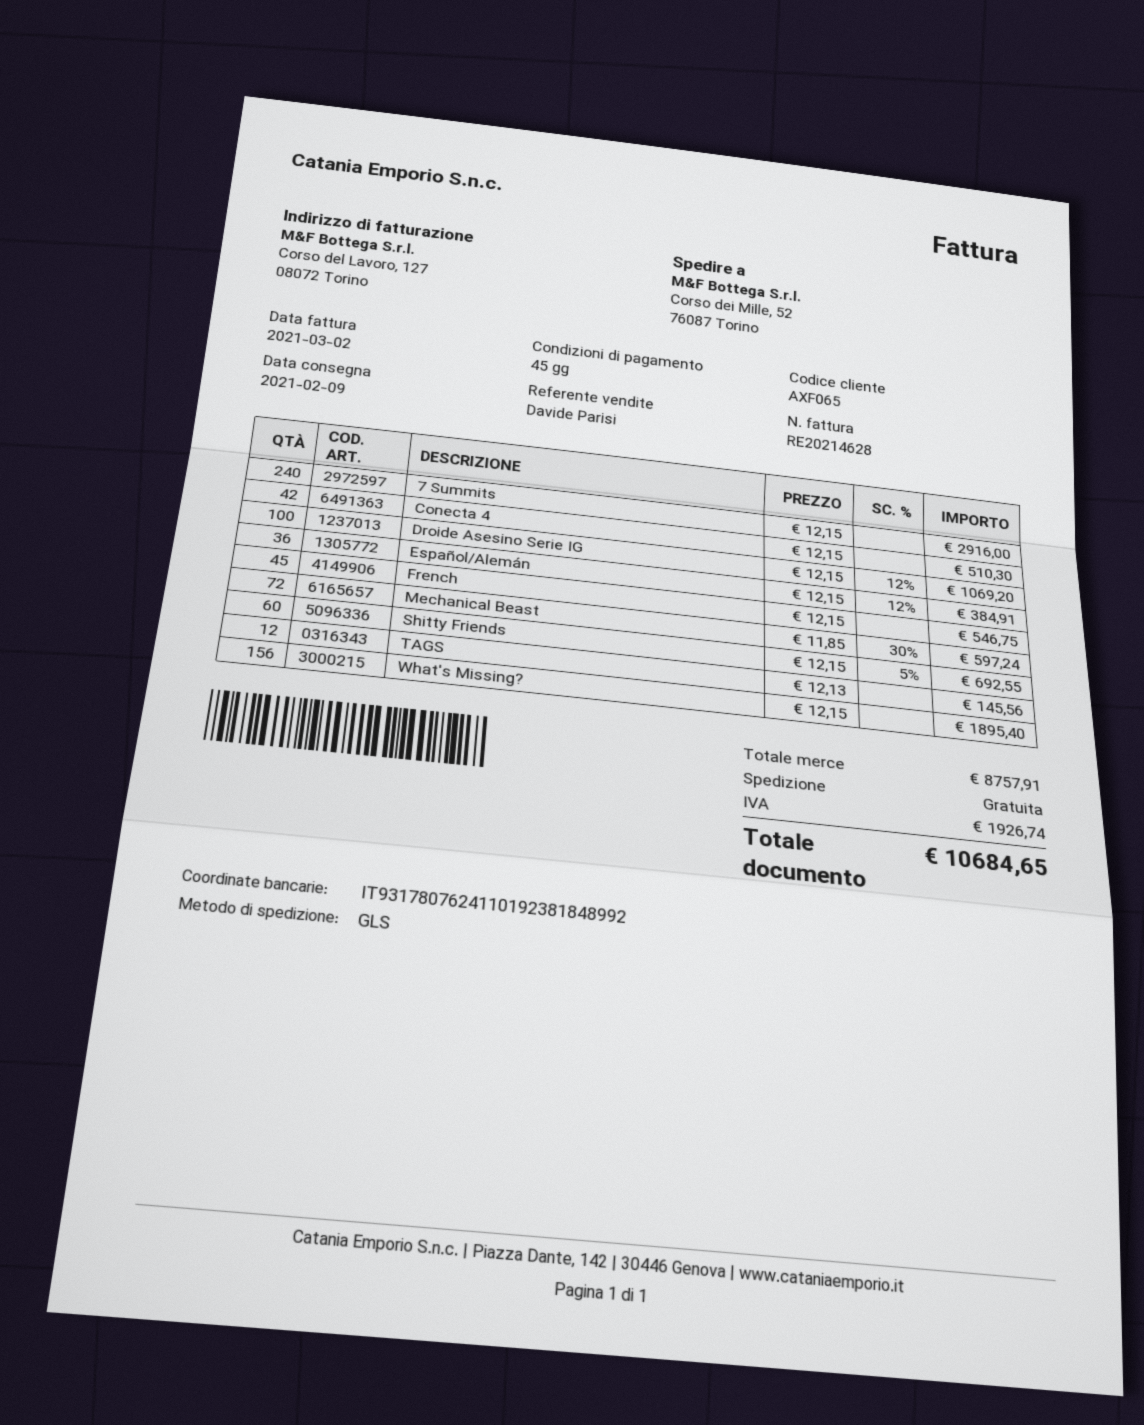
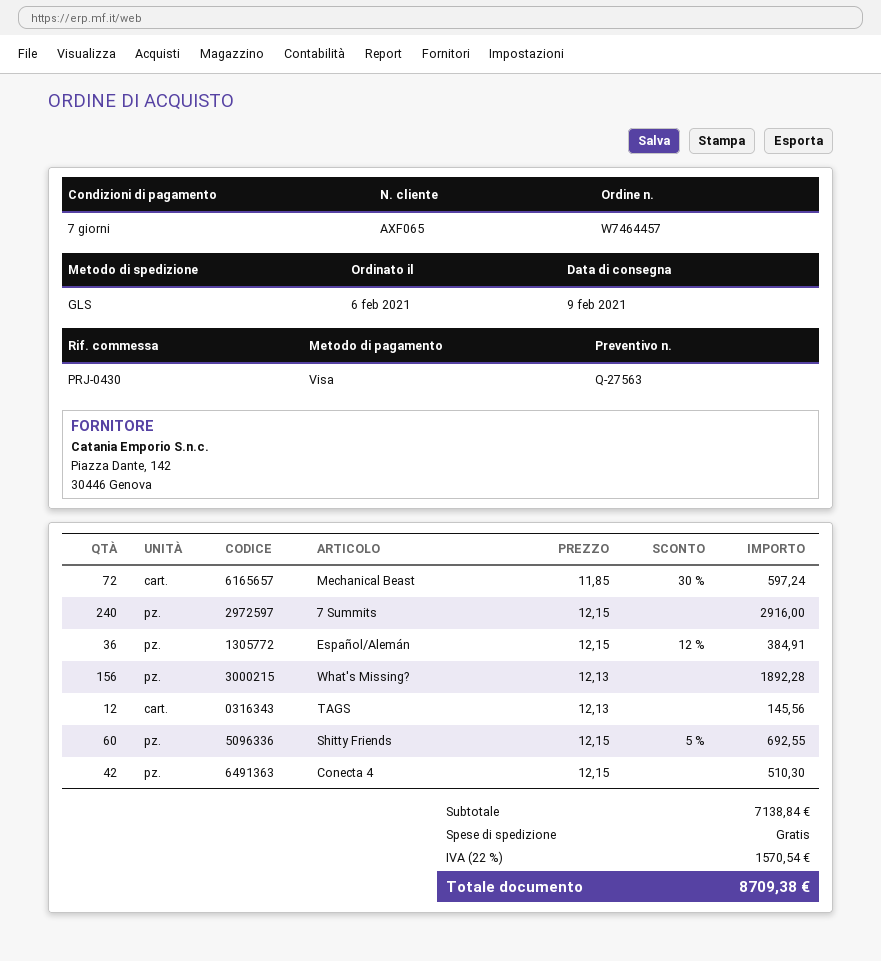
payment terms: 45 days -> 7 days
Droide Asesino Serie IG: 100 x 12.15 - 12% = 1069.20 -> none
French: 45 x 12.15 = 546.75 -> none
What's Missing?: 156 x 12.15 = 1895.40 -> 156 x 12.13 = 1892.28
subtotal: 8757.91 -> 7138.84
tax: 1926.74 -> 1570.54
total: 10684.65 -> 8709.38

